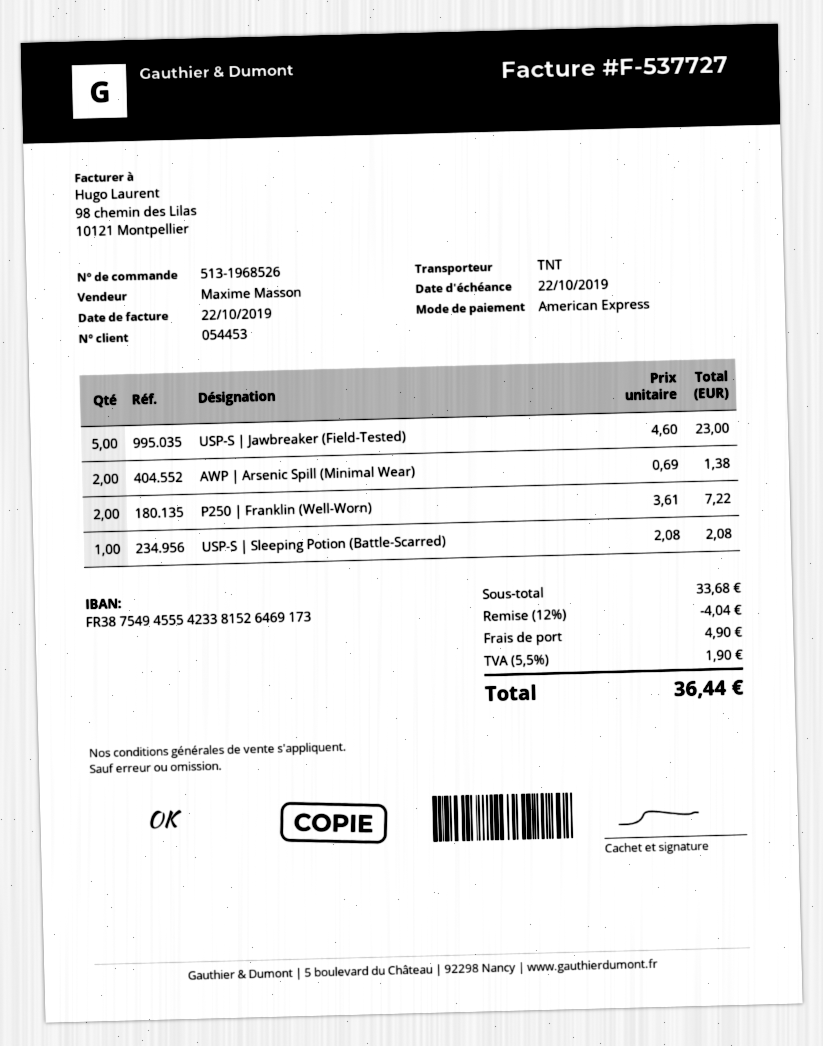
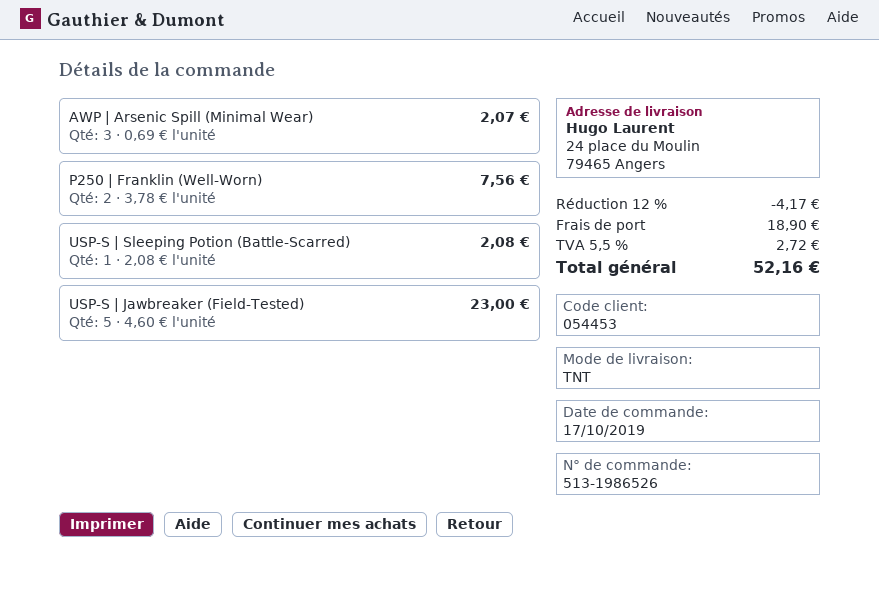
order number: 513-1968526 -> 513-1986526
AWP | Arsenic Spill (Minimal Wear): 2 x 0.69 = 1.38 -> 3 x 0.69 = 2.07
P250 | Franklin (Well-Worn): 2 x 3.61 = 7.22 -> 2 x 3.78 = 7.56
discount: 12% = 4.04 -> 12% = 4.17
shipping: 4.90 -> 18.90
tax: 5.5% = 1.90 -> 5.5% = 2.72
total: 36.44 -> 52.16

